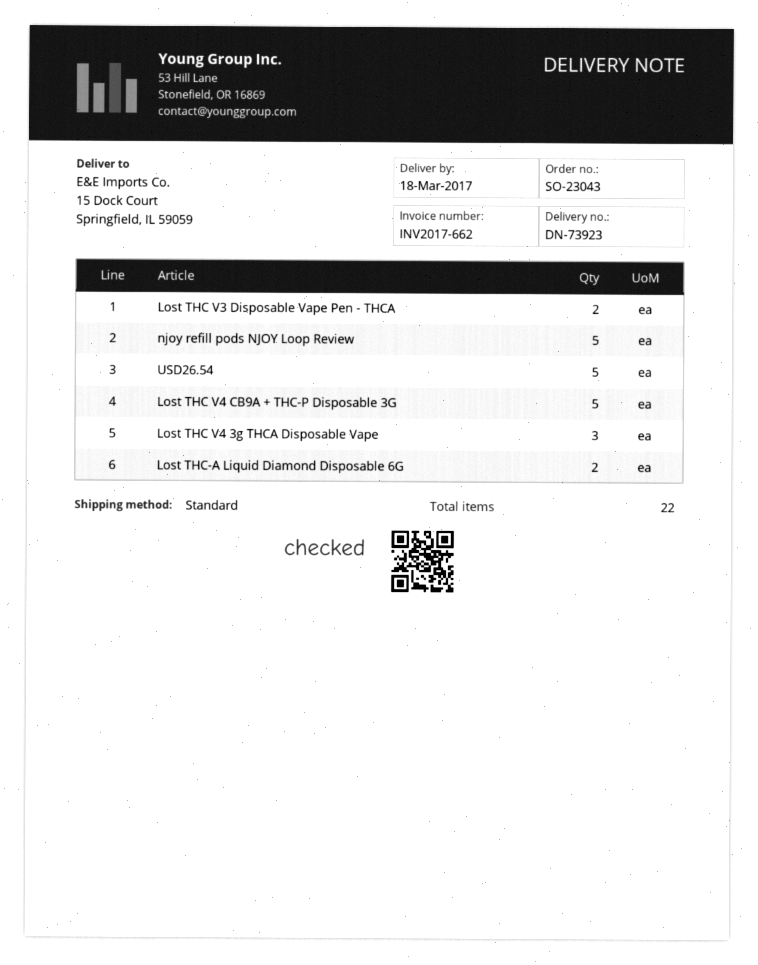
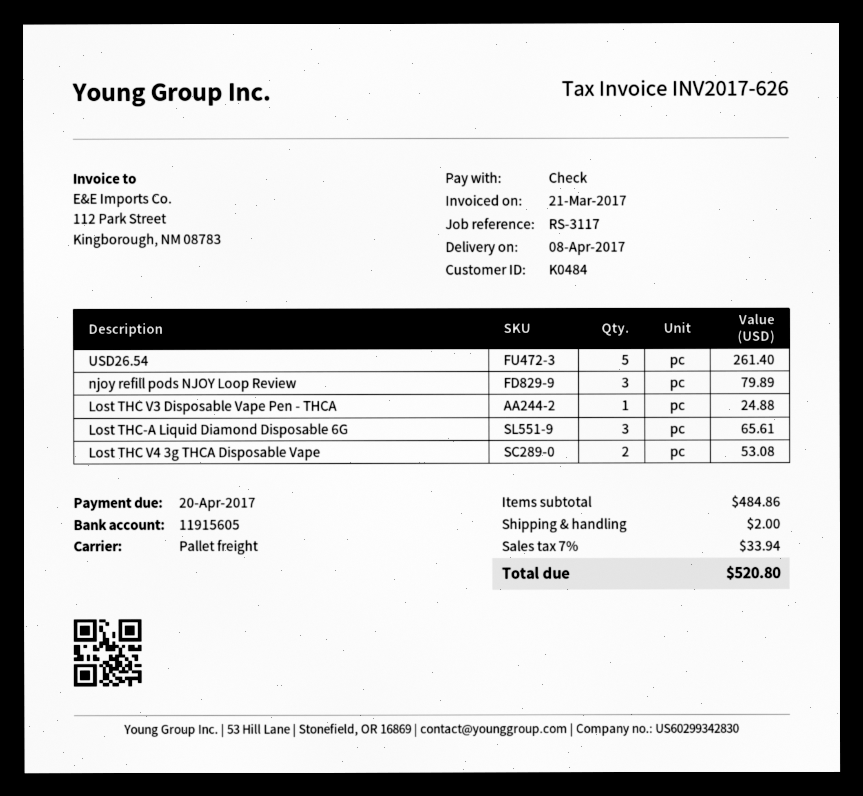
delivery date: 2017-03-18 -> 2017-04-08
invoice number: INV2017-662 -> INV2017-626
shipping method: standard -> pallet freight
Lost THC V3 Disposable Vape Pen - THCA: 2 -> 1
njoy refill pods NJOY Loop Review: 5 -> 3
Lost THC V4 CB9A + THC-P Disposable 3G: 5 -> none
Lost THC V4 3g THCA Disposable Vape: 3 -> 2
Lost THC-A Liquid Diamond Disposable 6G: 2 -> 3

